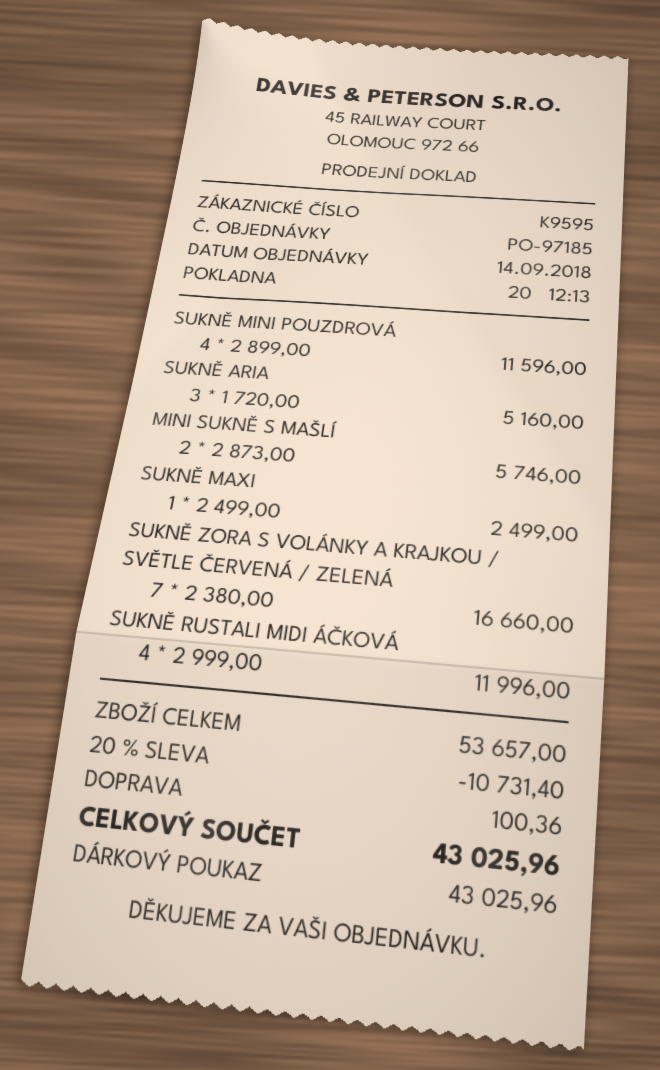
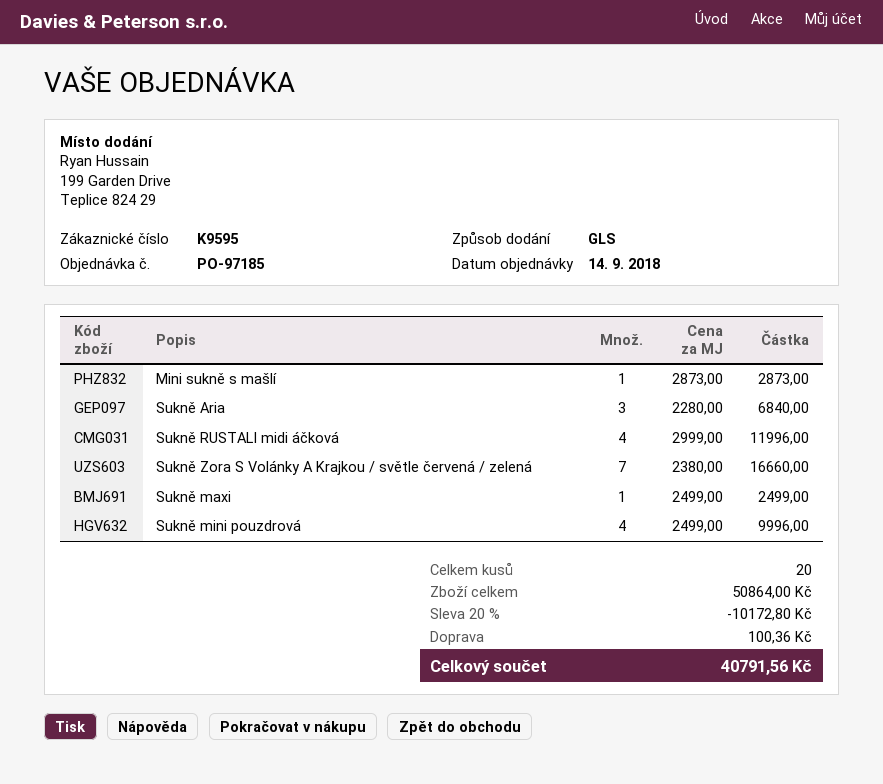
SUKNĚ MINI POUZDROVÁ: 4 x 2899.00 = 11596.00 -> 4 x 2499.00 = 9996.00
SUKNĚ ARIA: 3 x 1720.00 = 5160.00 -> 3 x 2280.00 = 6840.00
MINI SUKNĚ S MAŠLÍ: 2 x 2873.00 = 5746.00 -> 1 x 2873.00 = 2873.00
subtotal: 53657.00 -> 50864.00
discount: 20% = 10731.40 -> 20% = 10172.80
total: 43025.96 -> 40791.56

